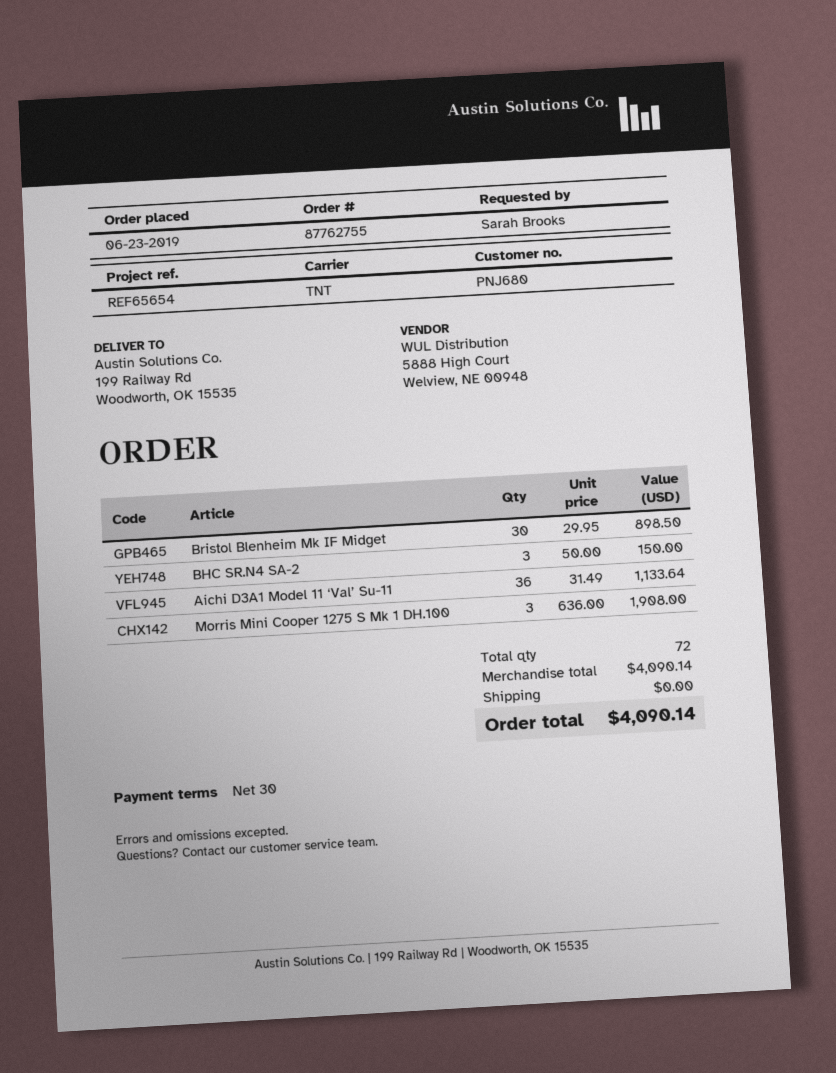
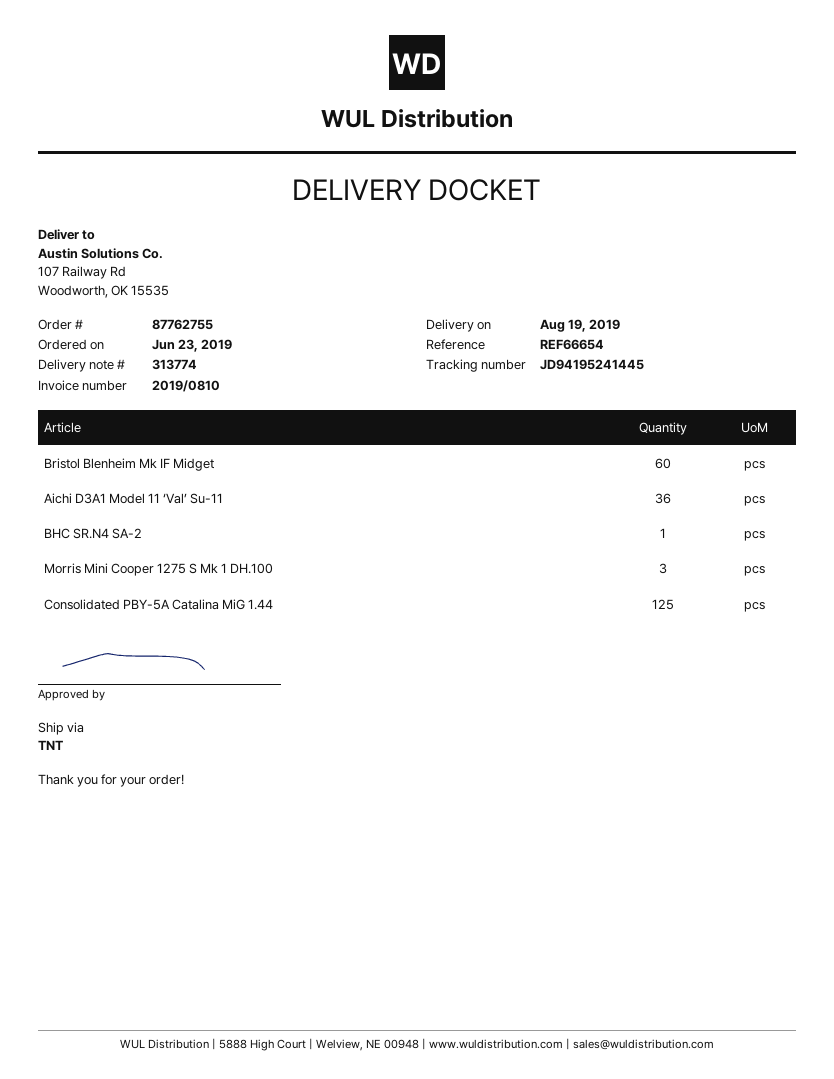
reference: REF65654 -> REF66654
ship to: 199 Railway Rd, Woodworth, OK 15535 -> 107 Railway Rd, Woodworth, OK 15535
Bristol Blenheim Mk IF Midget: 30 -> 60
BHC SR.N4 SA-2: 3 -> 1
Consolidated PBY-5A Catalina MiG 1.44: none -> 125

